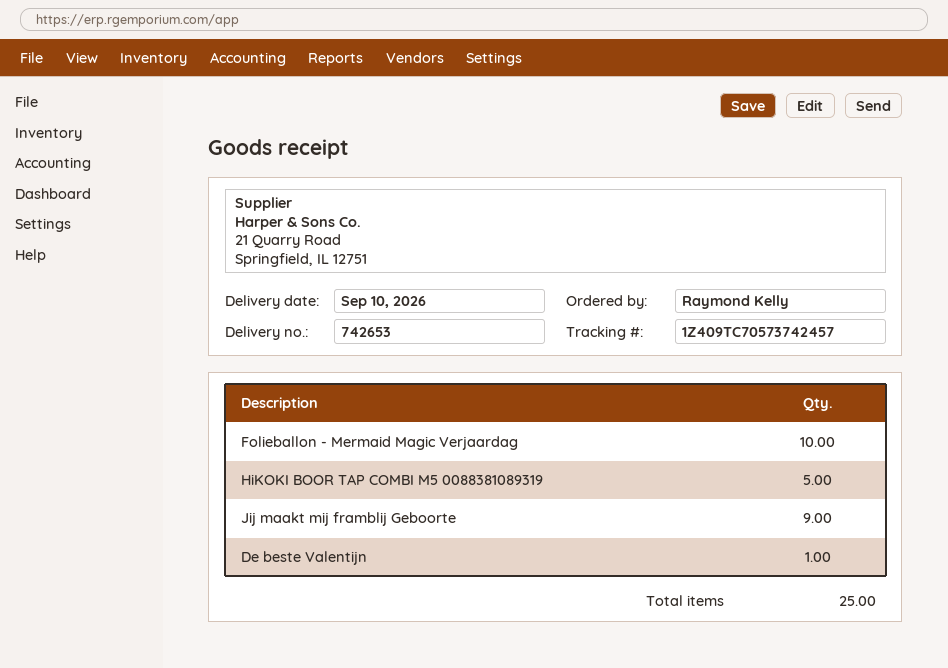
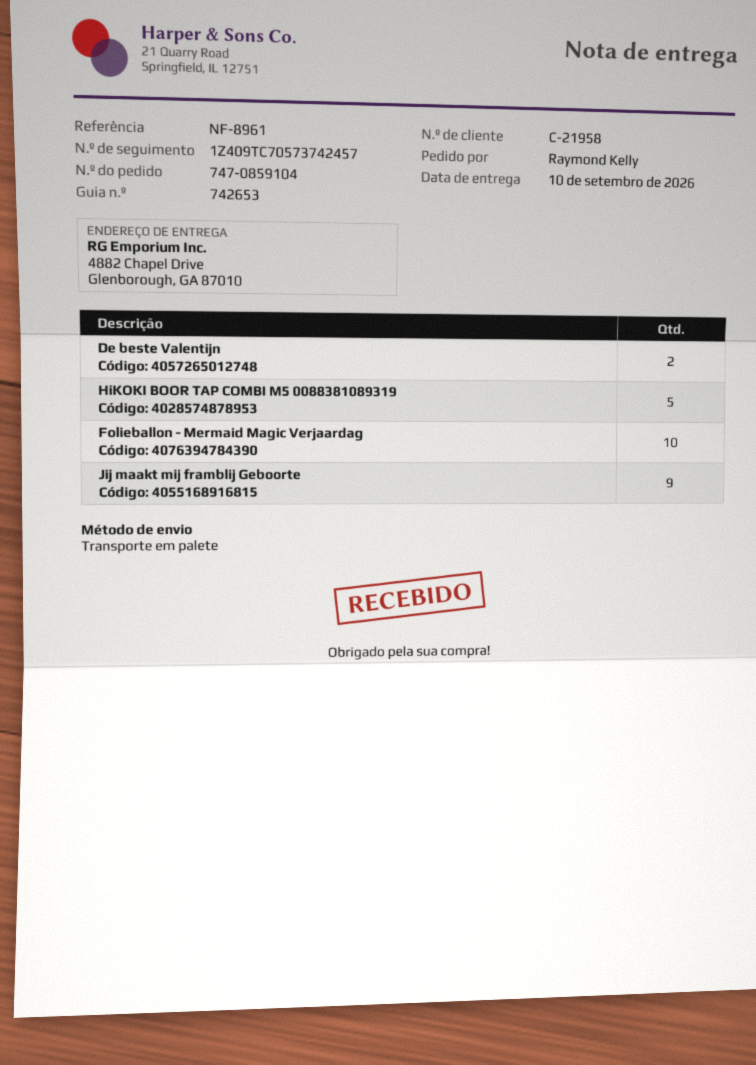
De beste Valentijn: 1 -> 2

